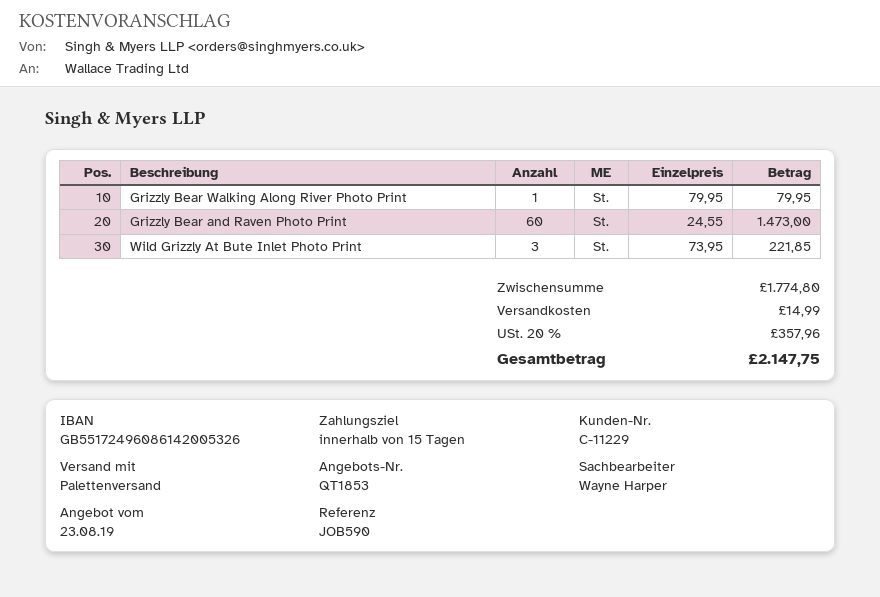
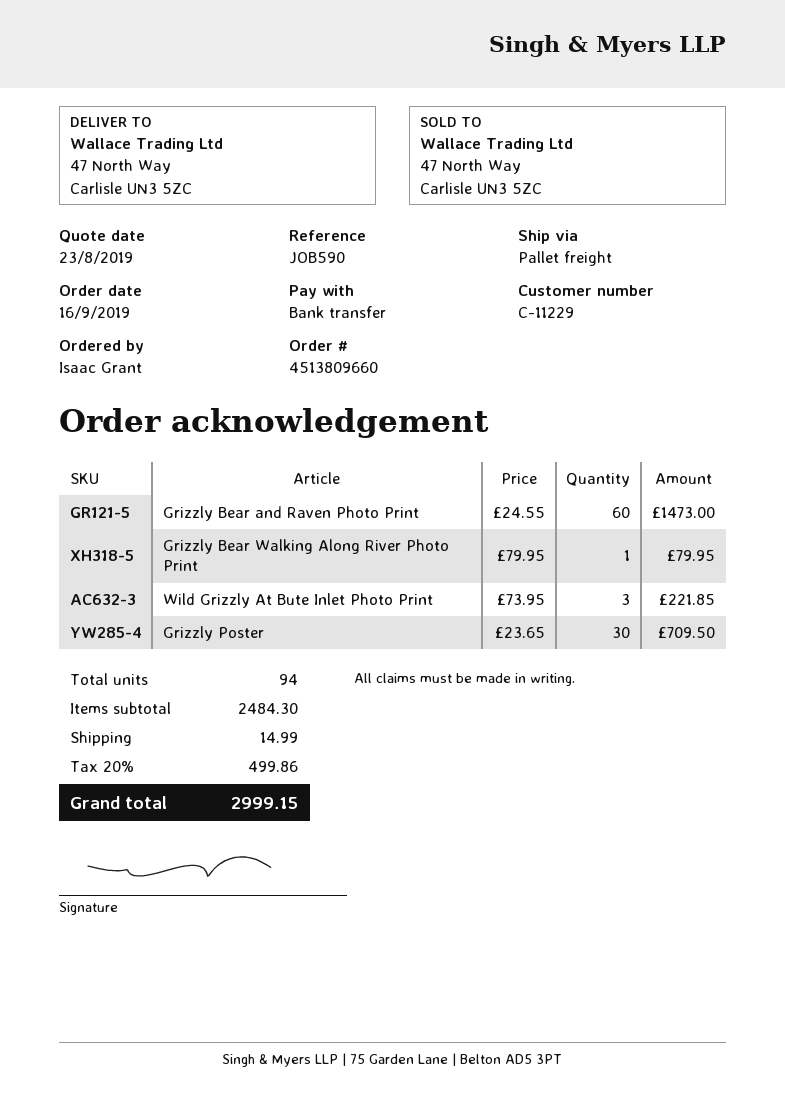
Grizzly Poster: none -> 30 x 23.65 = 709.50
subtotal: 1774.80 -> 2484.30
tax: 20% = 357.96 -> 20% = 499.86
total: 2147.75 -> 2999.15

